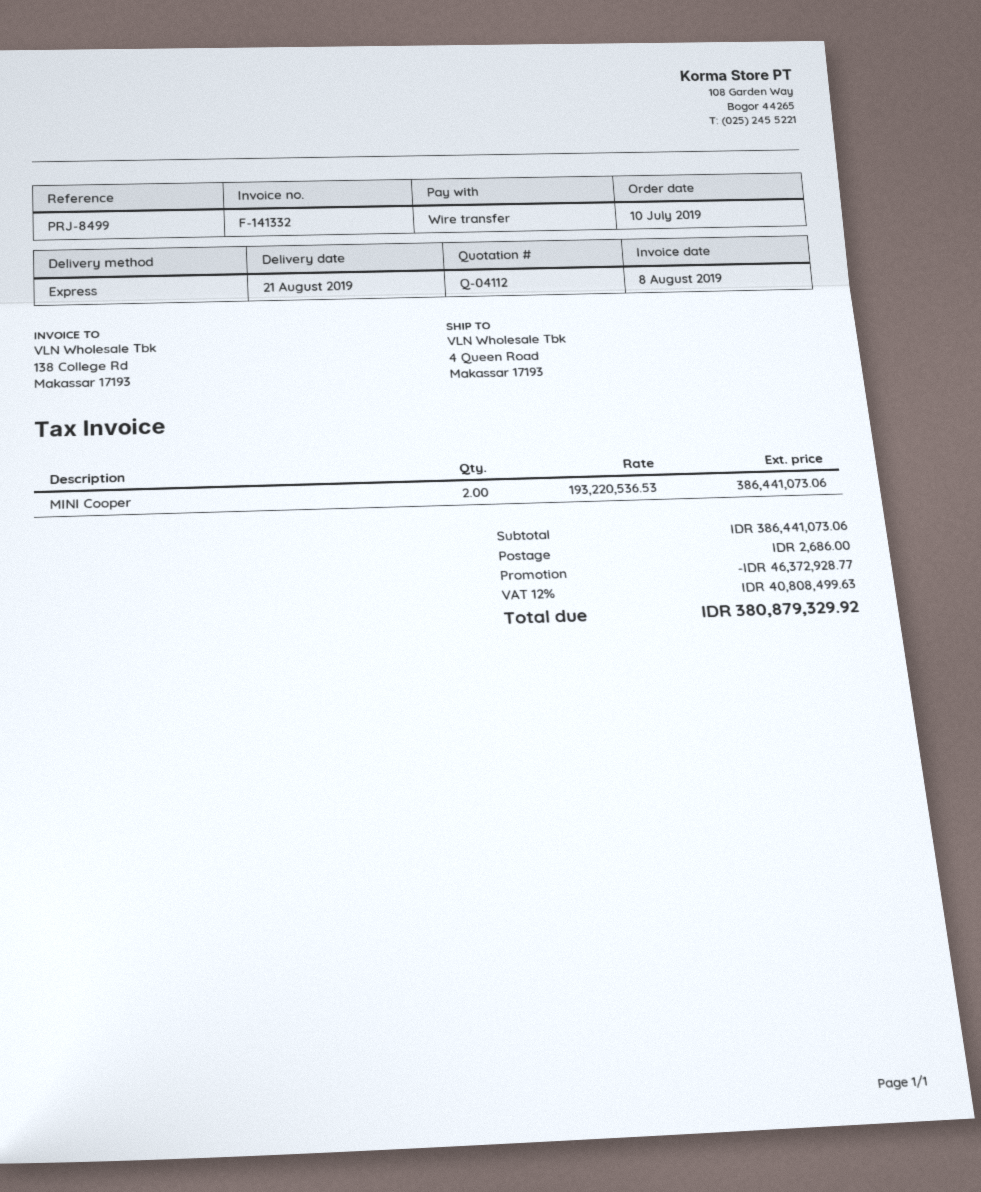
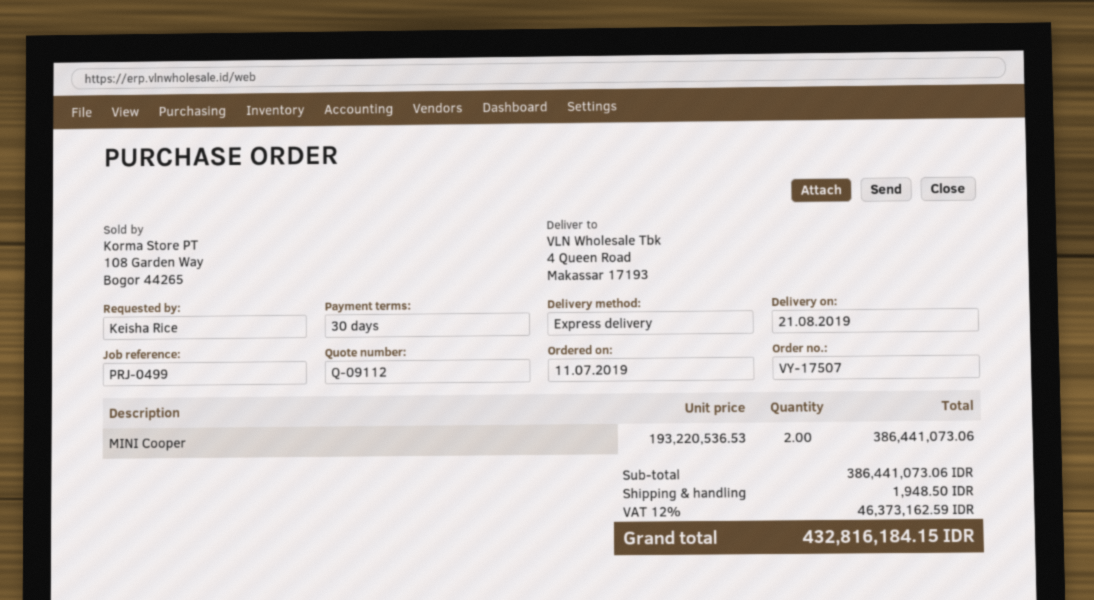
quote number: Q-04112 -> Q-09112
order date: 2019-07-10 -> 2019-07-11
reference: PRJ-8499 -> PRJ-0499
discount: 46372928.77 -> none
shipping: 2686.00 -> 1948.50
tax: 12% = 40808499.63 -> 12% = 46373162.59
total: 380879329.92 -> 432816184.15

